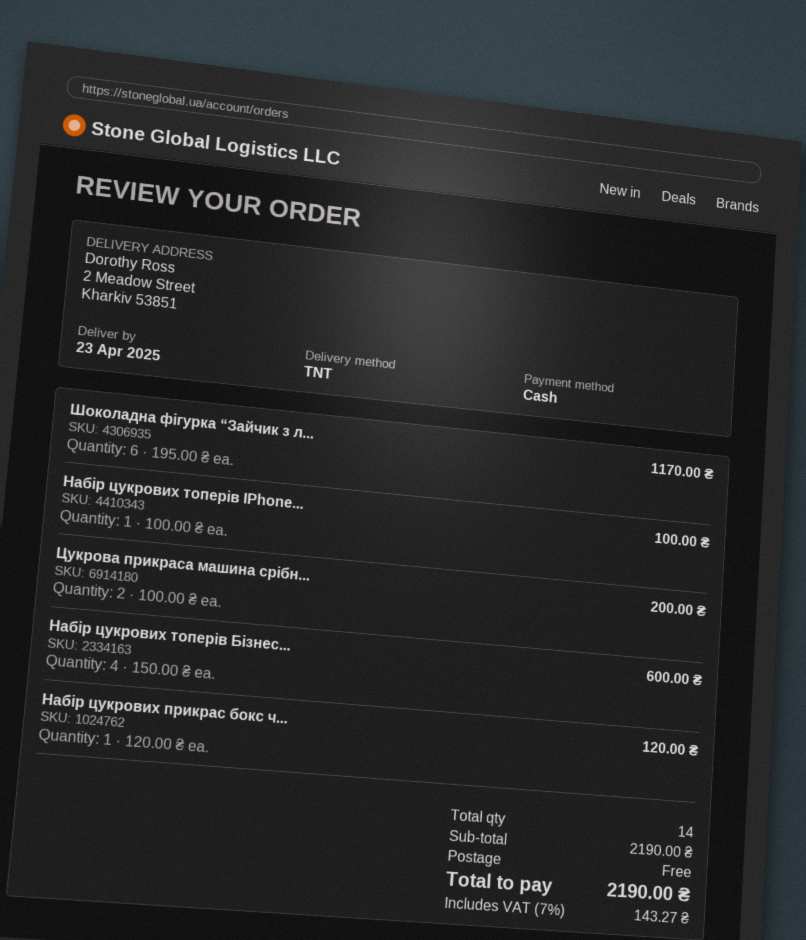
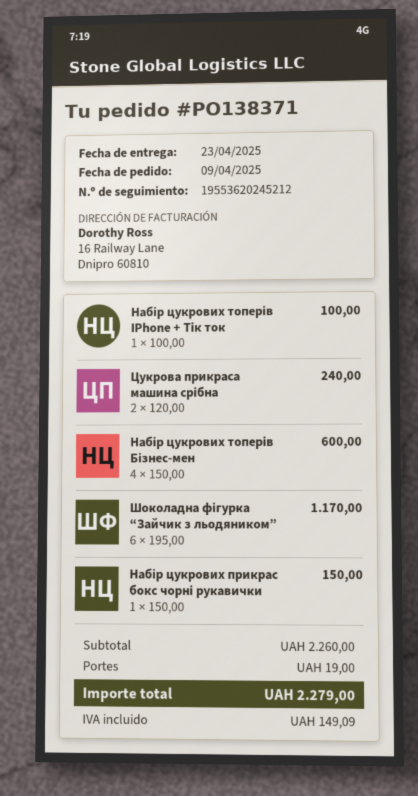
Цукрова прикраса машина срібн...: 2 x 100.00 = 200.00 -> 2 x 120.00 = 240.00
Набір цукрових прикрас бокс ч...: 1 x 120.00 = 120.00 -> 1 x 150.00 = 150.00
subtotal: 2190.00 -> 2260.00
shipping: 0.00 -> 19.00
tax: 143.27 -> 149.09
total: 2190.00 -> 2279.00

